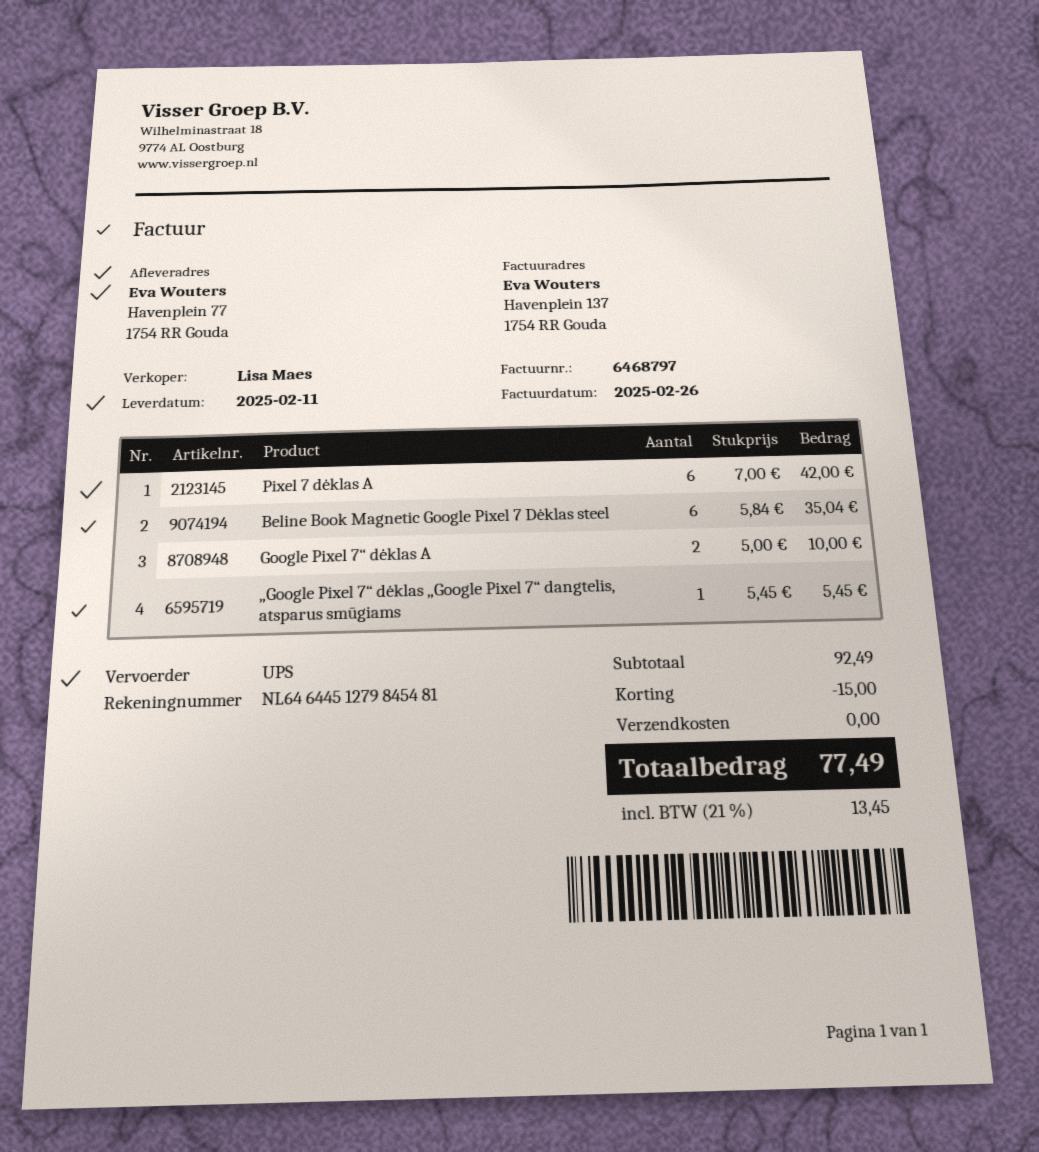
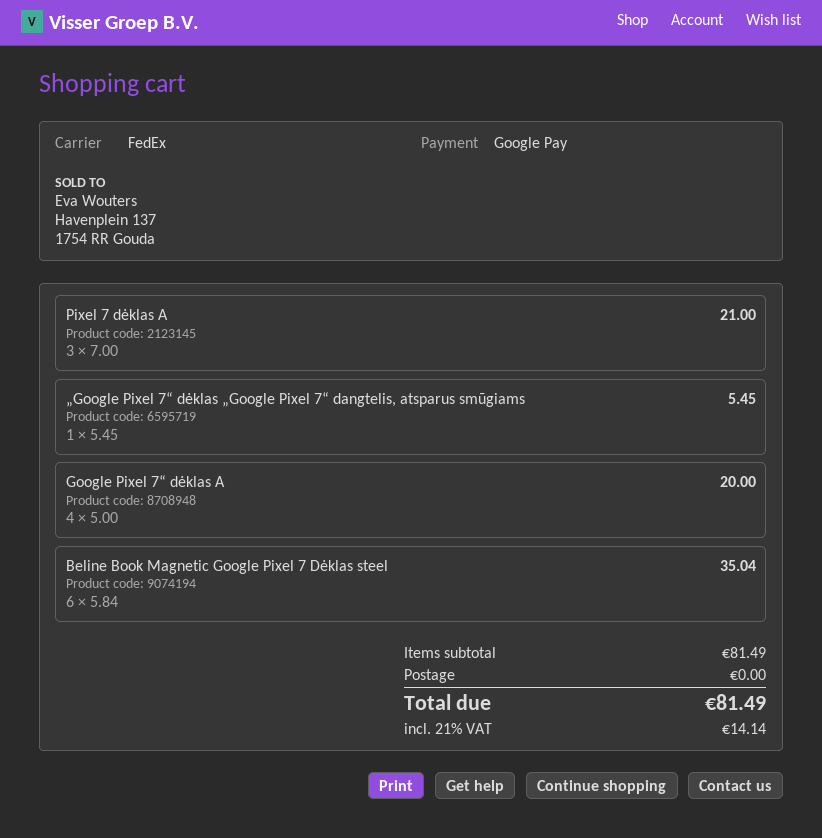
shipping method: UPS -> FedEx
Pixel 7 dėklas A: 6 x 7.00 = 42.00 -> 3 x 7.00 = 21.00
Google Pixel 7“ dėklas A: 2 x 5.00 = 10.00 -> 4 x 5.00 = 20.00
subtotal: 92.49 -> 81.49
discount: 15.00 -> none
tax: 21% = 13.45 -> 21% = 14.14
total: 77.49 -> 81.49

